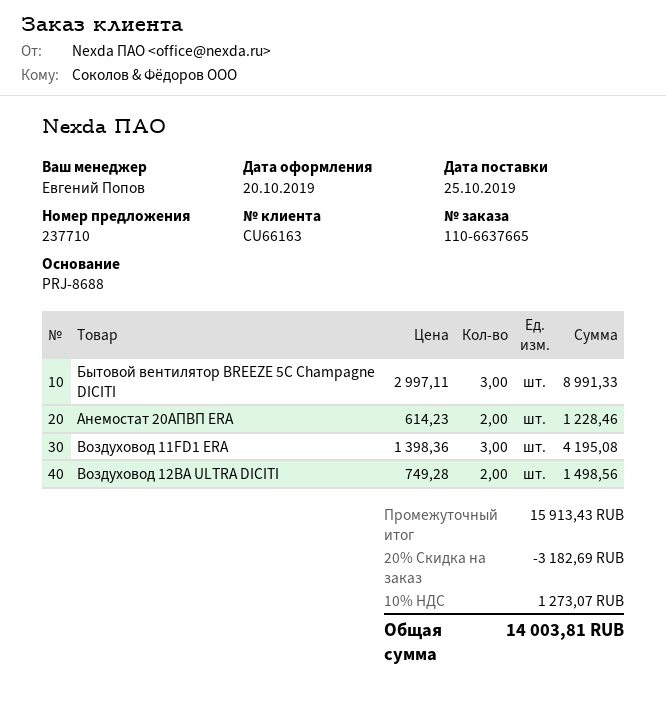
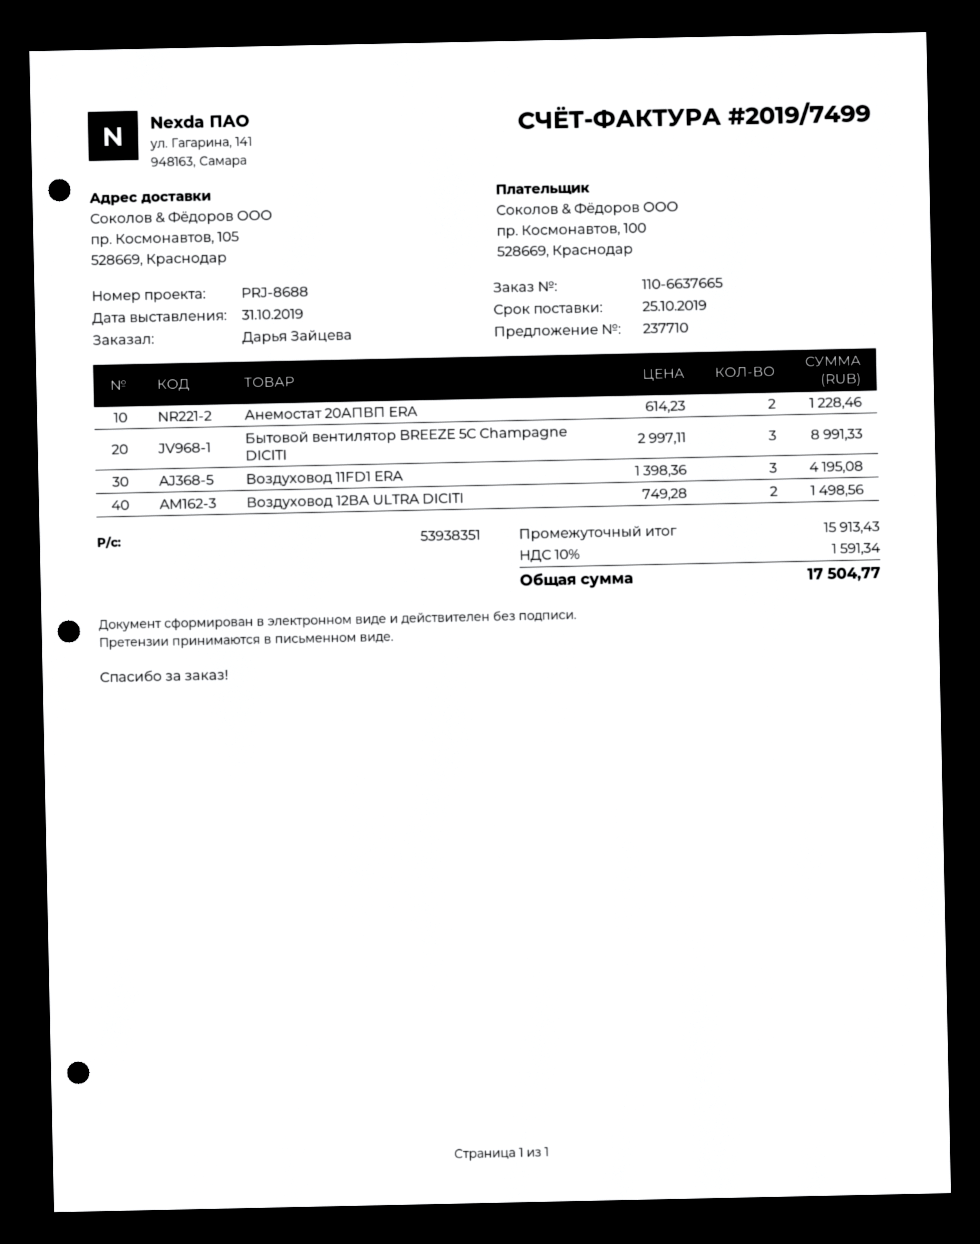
discount: 20% = 3182.69 -> none
tax: 10% = 1273.07 -> 10% = 1591.34
total: 14003.81 -> 17504.77

